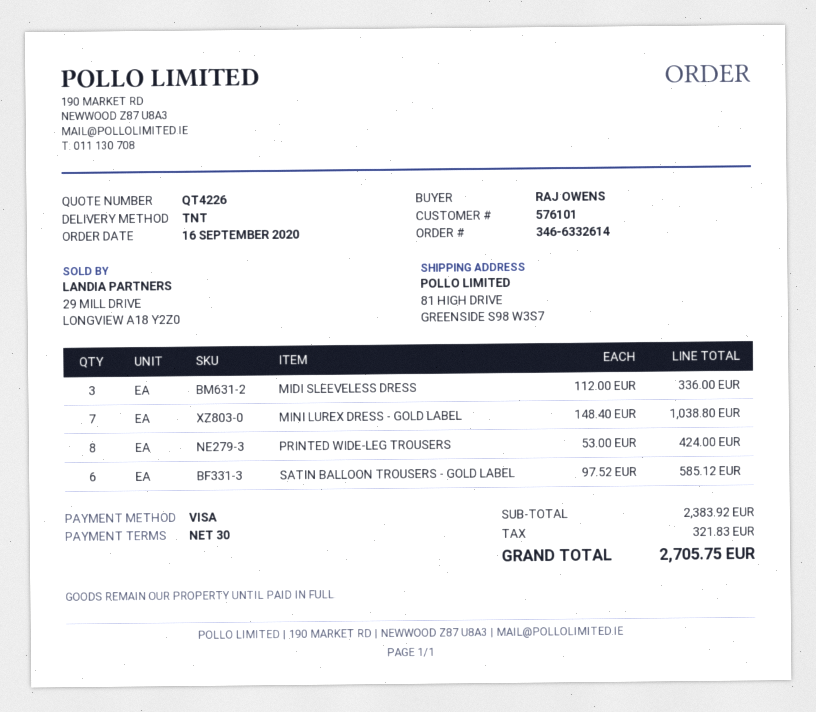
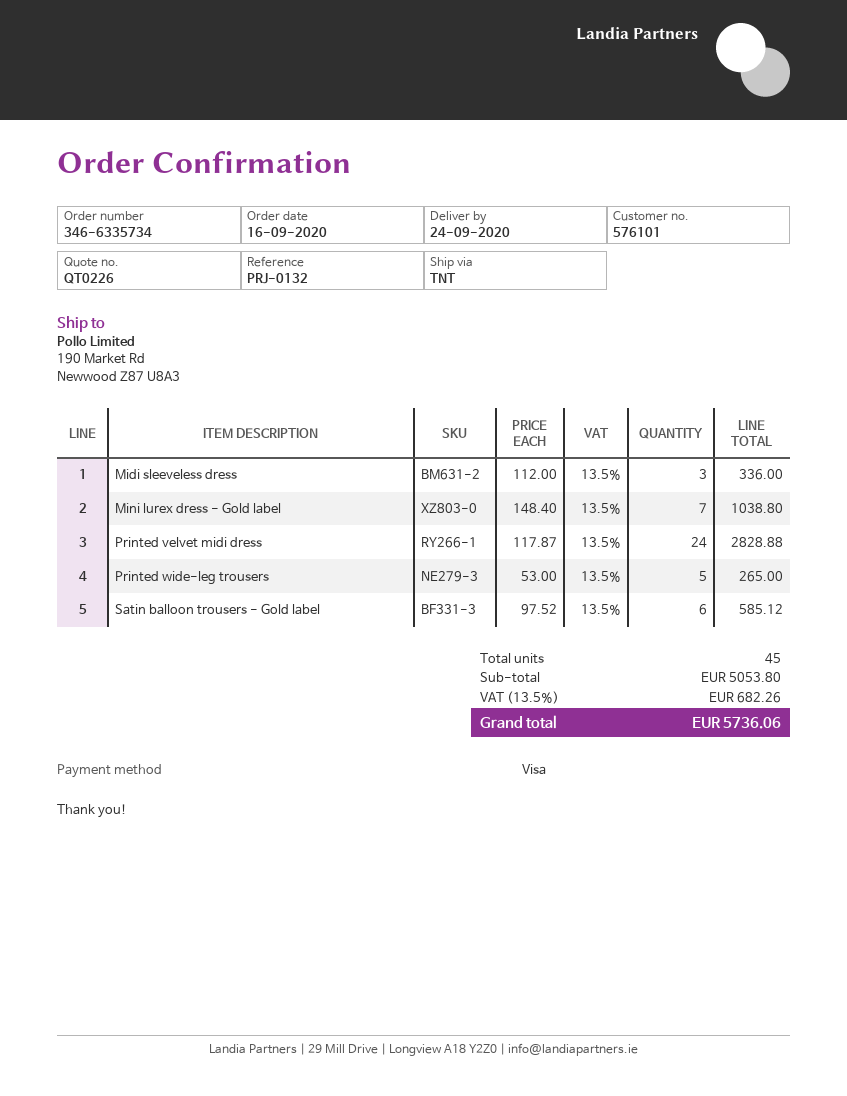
quote number: QT4226 -> QT0226
order number: 346-6332614 -> 346-6335734
ship to: 81 HIGH DRIVE, GREENSIDE S98 W3S7 -> 190 Market Rd, Newwood Z87 U8A3
PRINTED WIDE-LEG TROUSERS: 8 x 53.00 = 424.00 -> 5 x 53.00 = 265.00
Printed velvet midi dress: none -> 24 x 117.87 = 2828.88
subtotal: 2383.92 -> 5053.80
tax: 321.83 -> 682.26
total: 2705.75 -> 5736.06

